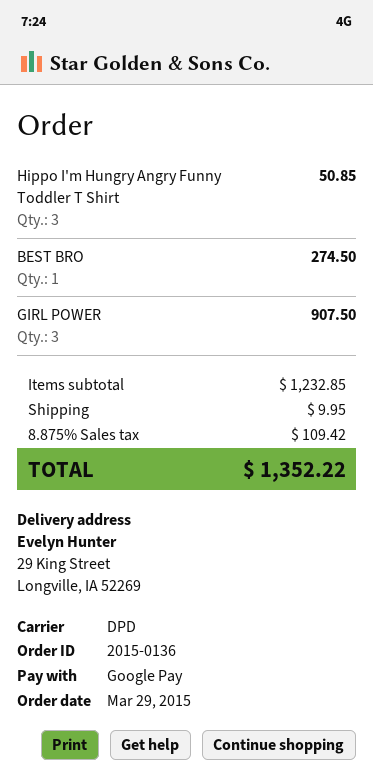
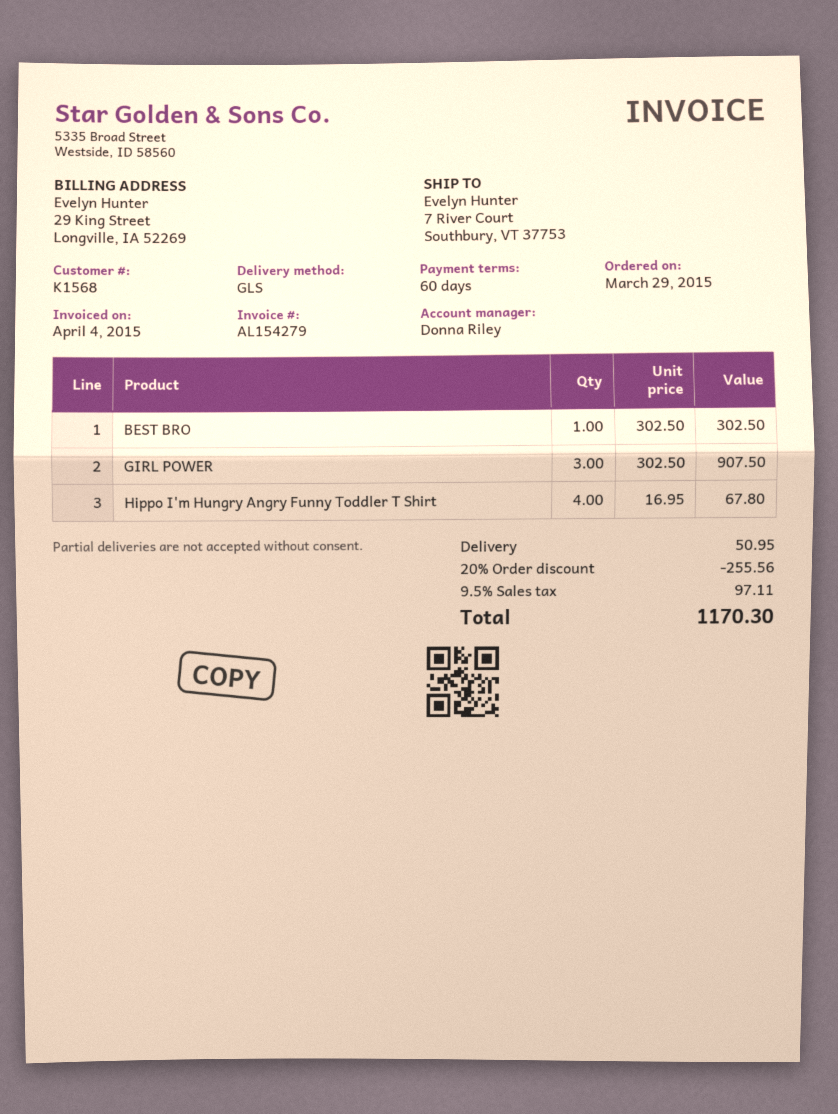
shipping method: DPD -> GLS
ship to: 29 King Street, Longville, IA 52269 -> 7 River Court, Southbury, VT 37753
Hippo I'm Hungry Angry Funny Toddler T Shirt: 3 for 50.85 -> 4 for 67.80
BEST BRO: 1 for 274.50 -> 1 for 302.50
discount: none -> 20% = 255.56
shipping: 9.95 -> 50.95
tax: 8.875% = 109.42 -> 9.5% = 97.11
total: 1352.22 -> 1170.30

